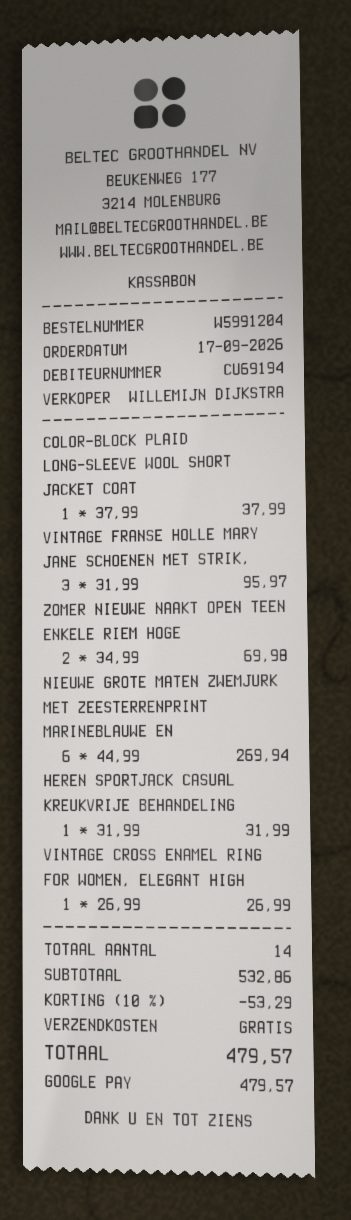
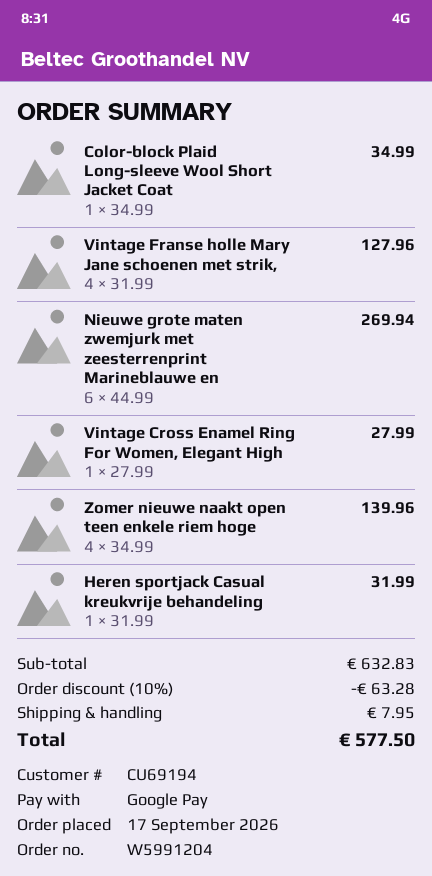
COLOR-BLOCK PLAID LONG-SLEEVE WOOL SHORT JACKET COAT: 1 x 37.99 = 37.99 -> 1 x 34.99 = 34.99
VINTAGE FRANSE HOLLE MARY JANE SCHOENEN MET STRIK,: 3 x 31.99 = 95.97 -> 4 x 31.99 = 127.96
ZOMER NIEUWE NAAKT OPEN TEEN ENKELE RIEM HOGE: 2 x 34.99 = 69.98 -> 4 x 34.99 = 139.96
VINTAGE CROSS ENAMEL RING FOR WOMEN, ELEGANT HIGH: 1 x 26.99 = 26.99 -> 1 x 27.99 = 27.99
subtotal: 532.86 -> 632.83
discount: 10% = 53.29 -> 10% = 63.28
shipping: 0.00 -> 7.95
total: 479.57 -> 577.50

